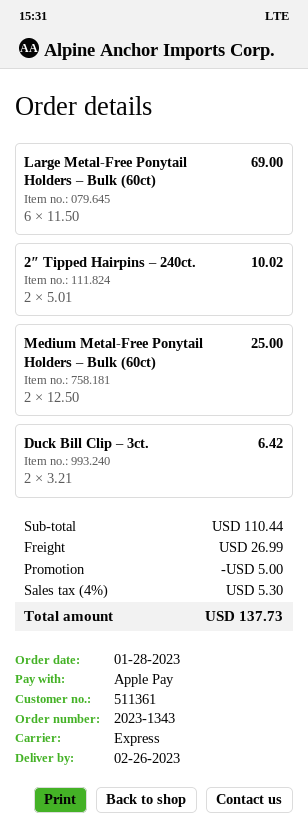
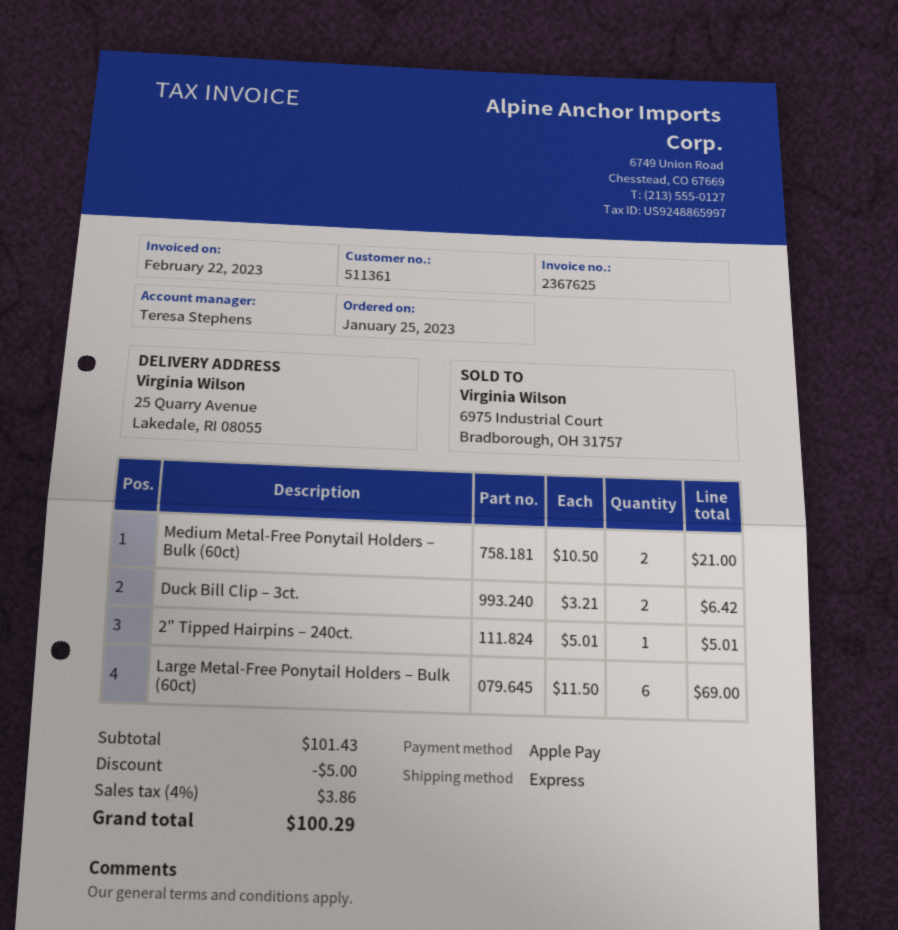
order date: 2023-01-28 -> 2023-01-25
2″ Tipped Hairpins – 240ct.: 2 x 5.01 = 10.02 -> 1 x 5.01 = 5.01
Medium Metal-Free Ponytail Holders – Bulk (60ct): 2 x 12.50 = 25.00 -> 2 x 10.50 = 21.00
subtotal: 110.44 -> 101.43
shipping: 26.99 -> none
tax: 4% = 5.30 -> 4% = 3.86
total: 137.73 -> 100.29

